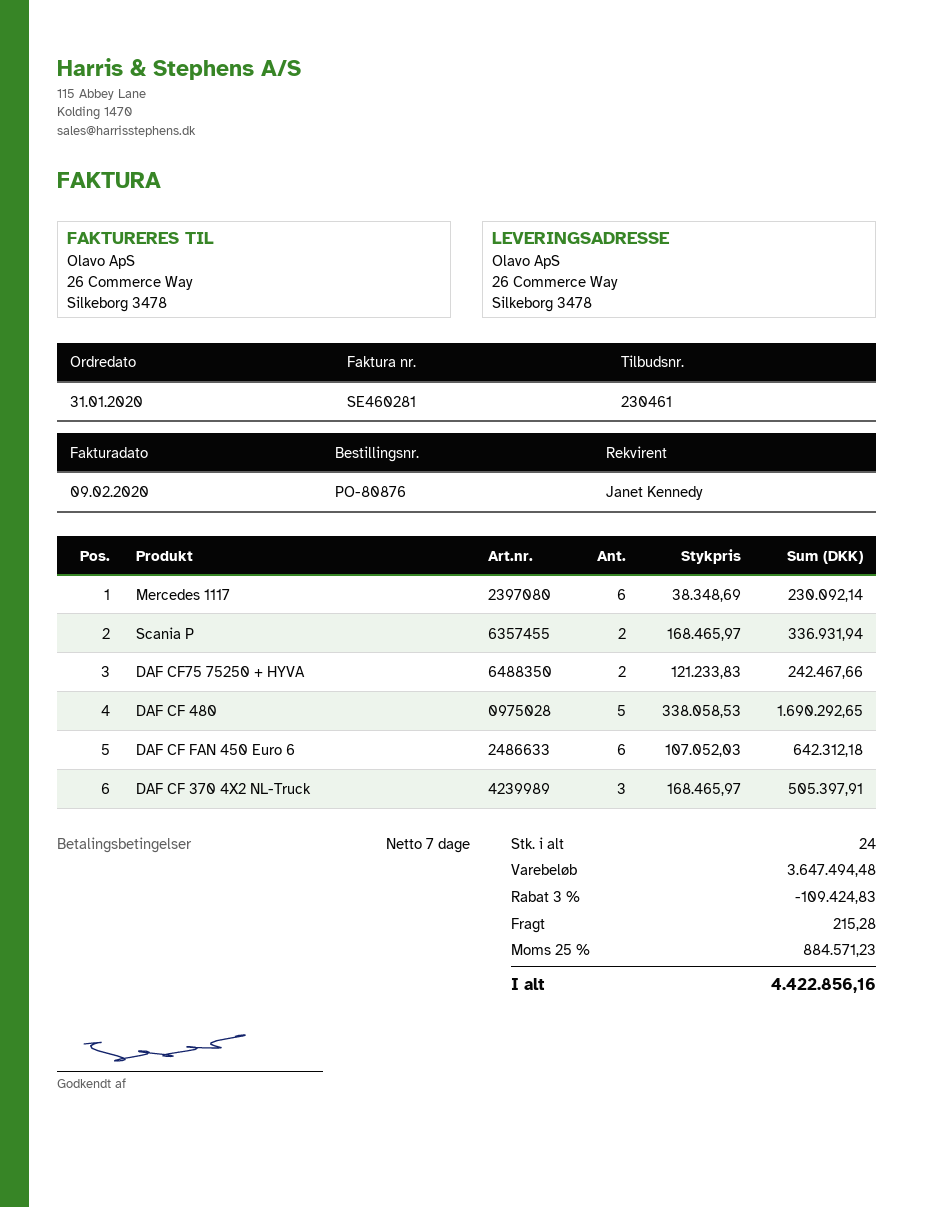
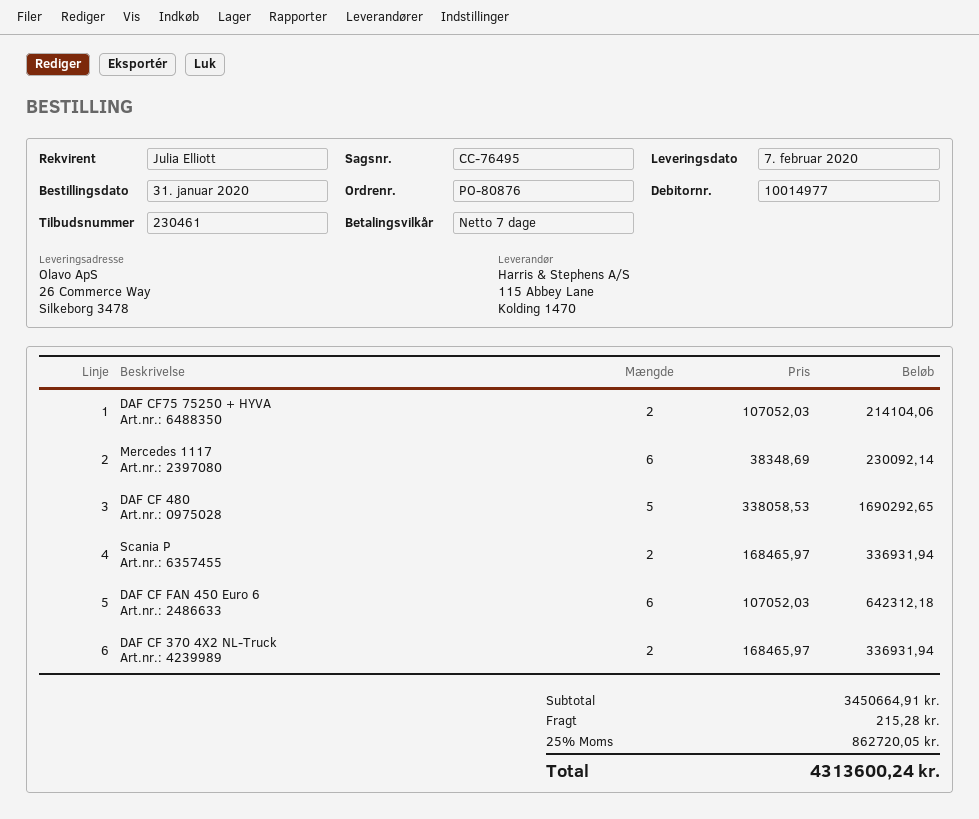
ordered by: Janet Kennedy -> Julia Elliott
DAF CF75 75250 + HYVA: 2 x 121233.83 = 242467.66 -> 2 x 107052.03 = 214104.06
DAF CF 370 4X2 NL-Truck: 3 x 168465.97 = 505397.91 -> 2 x 168465.97 = 336931.94
subtotal: 3647494.48 -> 3450664.91
discount: 3% = 109424.83 -> none
tax: 25% = 884571.23 -> 25% = 862720.05
total: 4422856.16 -> 4313600.24

